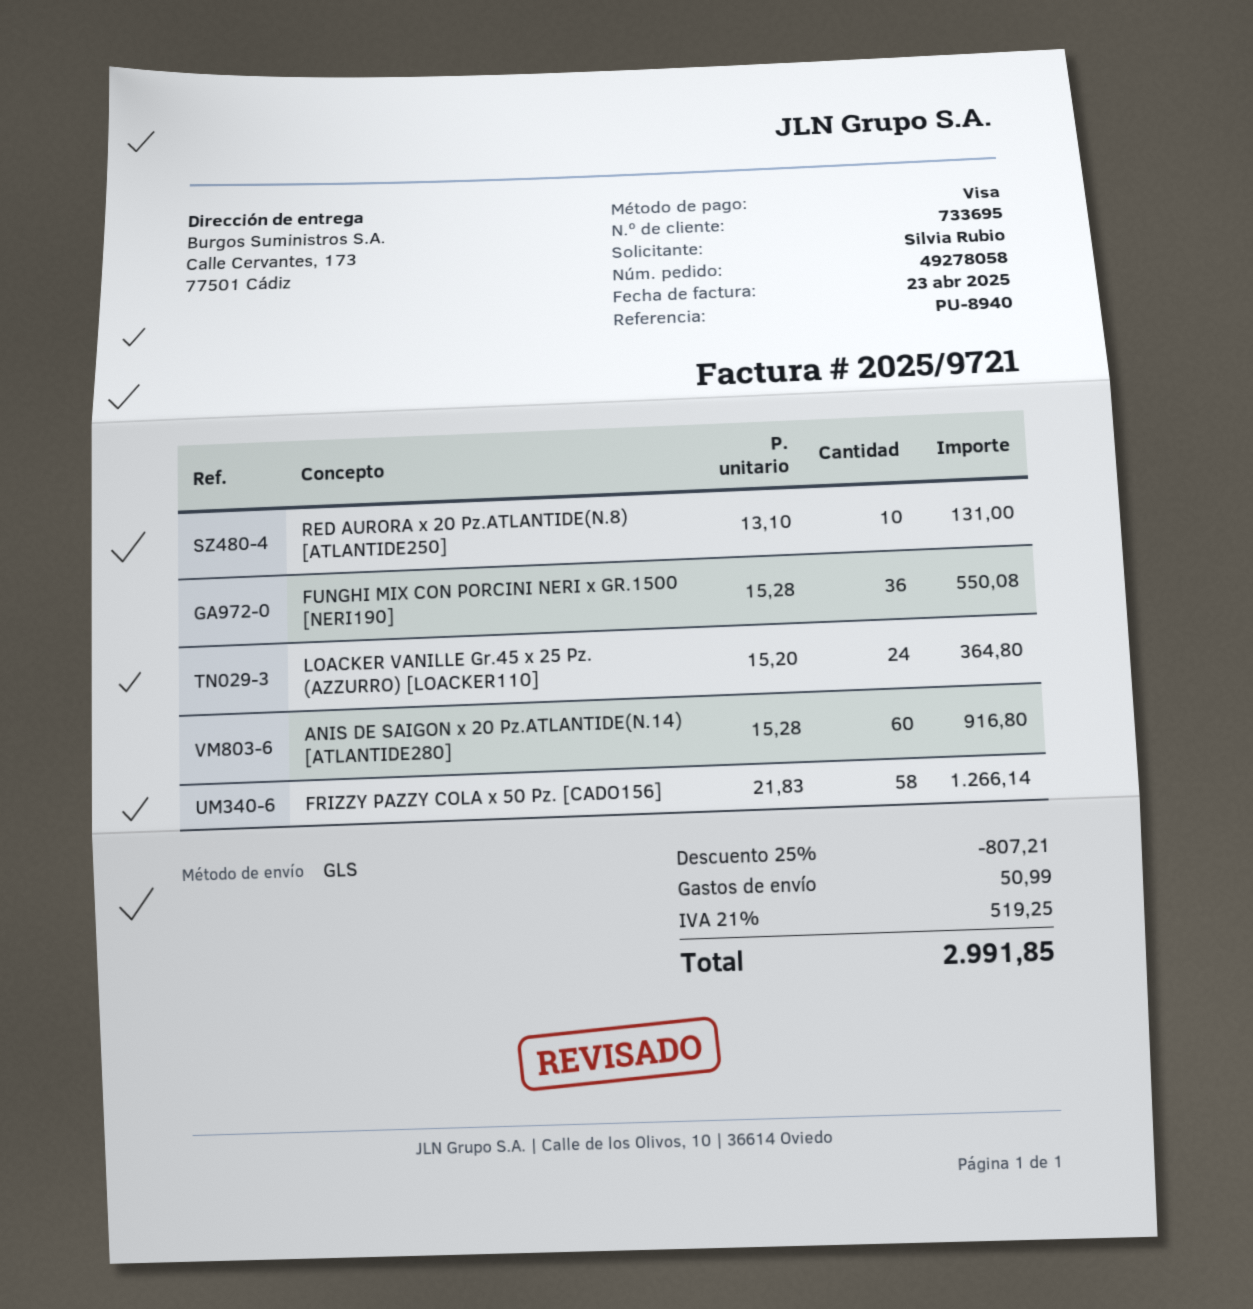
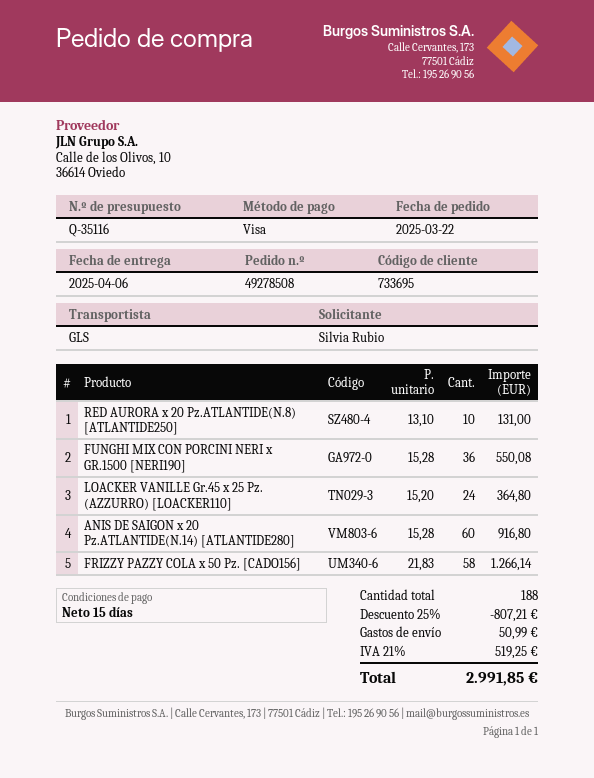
order number: 49278058 -> 49278508

